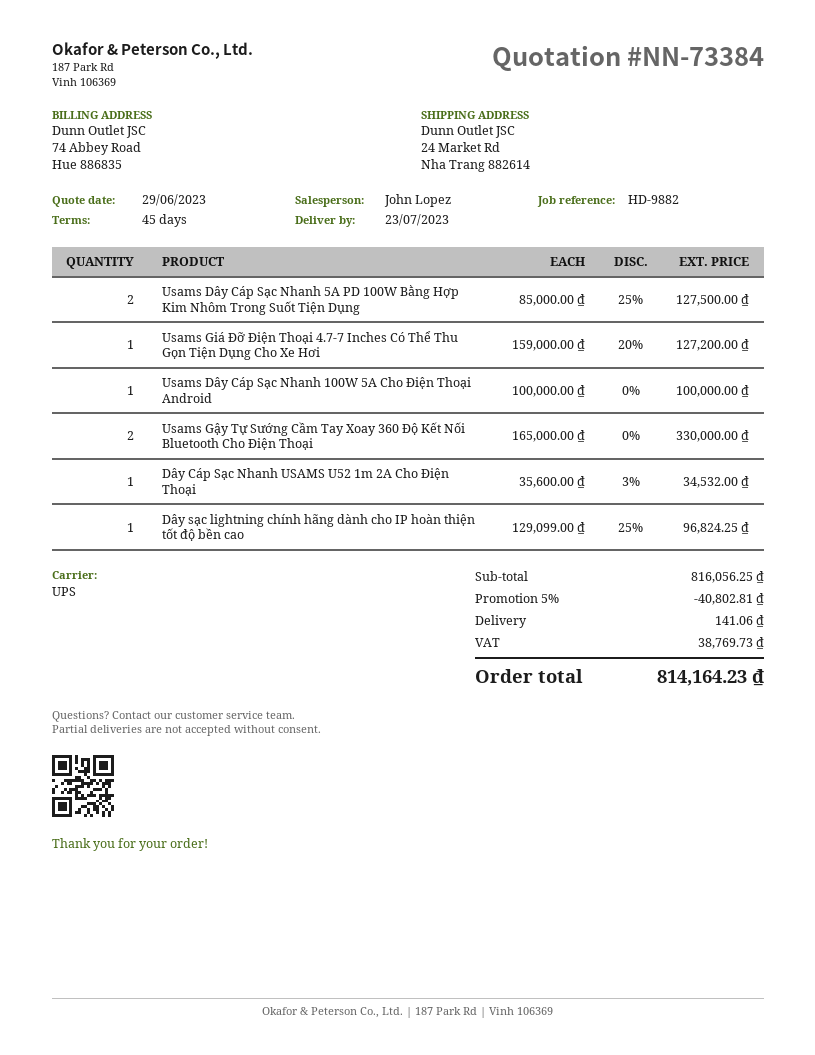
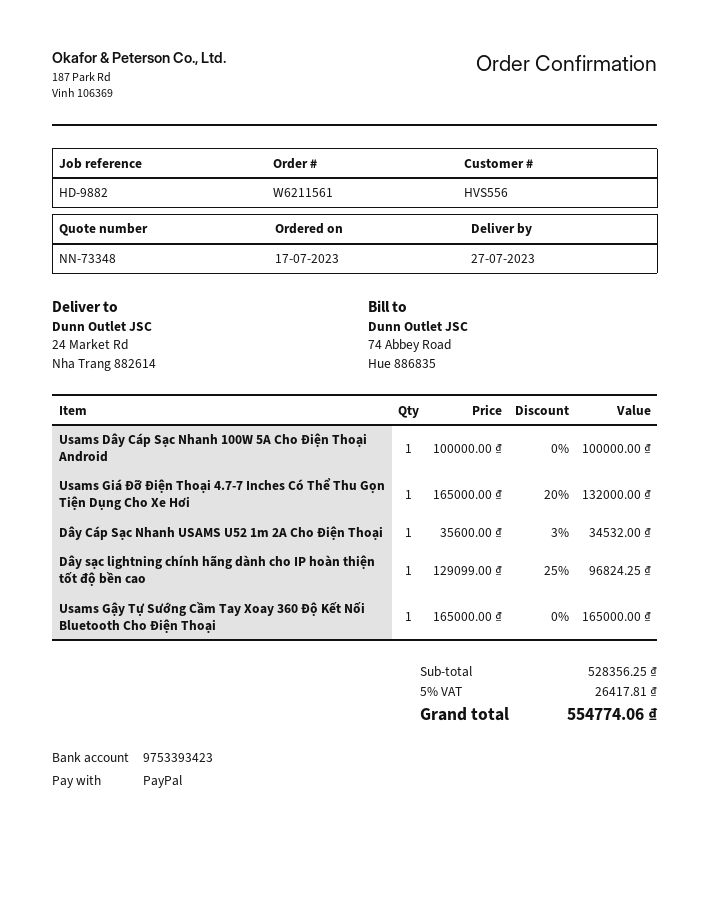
quote number: NN-73384 -> NN-73348
delivery date: 2023-07-23 -> 2023-07-27
Usams Dây Cáp Sạc Nhanh 5A PD 100W Bằng Hợp Kim Nhôm Trong Suốt Tiện Dụng: 2 x 85000.00 - 25% = 127500.00 -> none
Usams Giá Đỡ Điện Thoại 4.7-7 Inches Có Thể Thu Gọn Tiện Dụng Cho Xe Hơi: 1 x 159000.00 - 20% = 127200.00 -> 1 x 165000.00 - 20% = 132000.00
Usams Gậy Tự Sướng Cầm Tay Xoay 360 Độ Kết Nối Bluetooth Cho Điện Thoại: 2 x 165000.00 = 330000.00 -> 1 x 165000.00 = 165000.00
subtotal: 816056.25 -> 528356.25
discount: 5% = 40802.81 -> none
shipping: 141.06 -> none
tax: 38769.73 -> 26417.81
total: 814164.23 -> 554774.06

